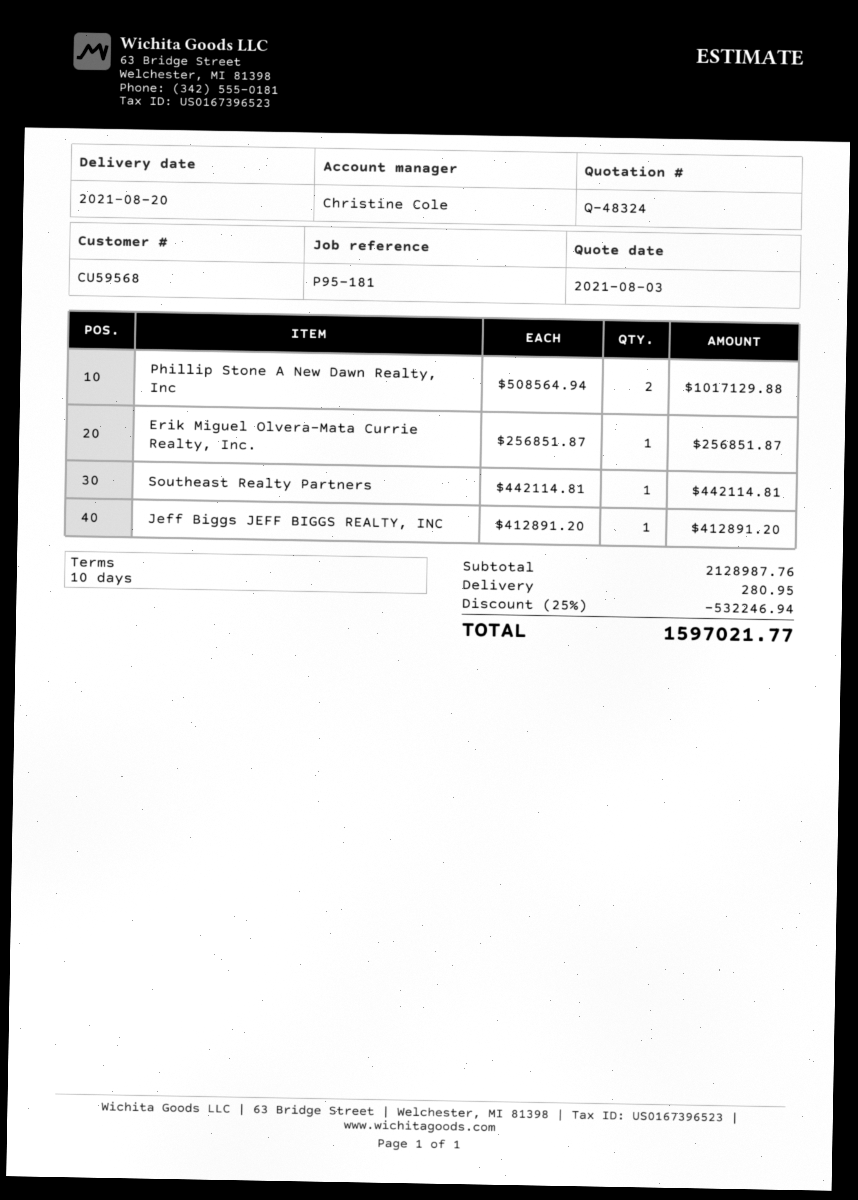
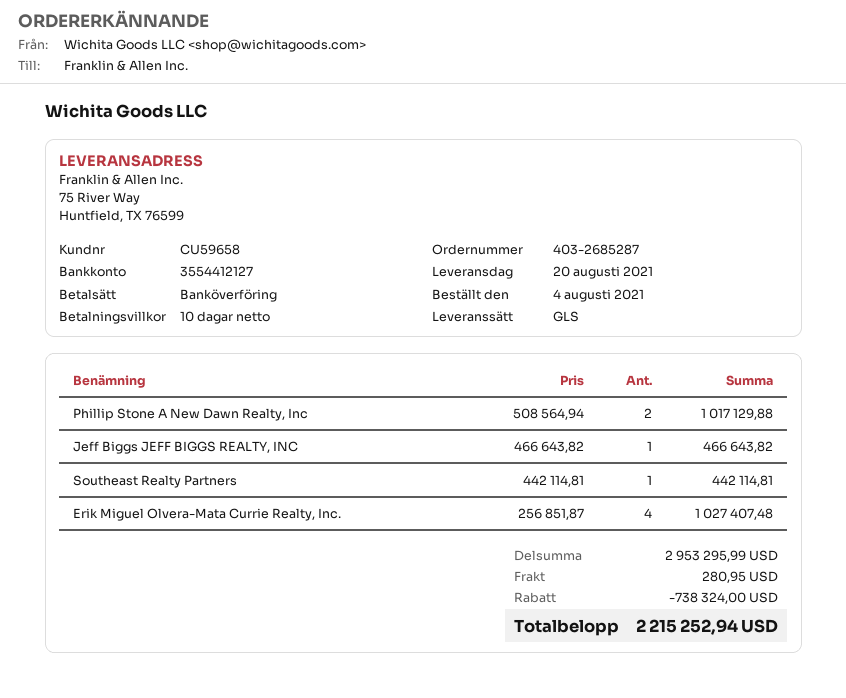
customer number: CU59568 -> CU59658
Erik Miguel Olvera-Mata Currie Realty, Inc.: 1 x 256851.87 = 256851.87 -> 4 x 256851.87 = 1027407.48
Jeff Biggs JEFF BIGGS REALTY, INC: 1 x 412891.20 = 412891.20 -> 1 x 466643.82 = 466643.82
subtotal: 2128987.76 -> 2953295.99
discount: 532246.94 -> 738324.00
total: 1597021.77 -> 2215252.94

